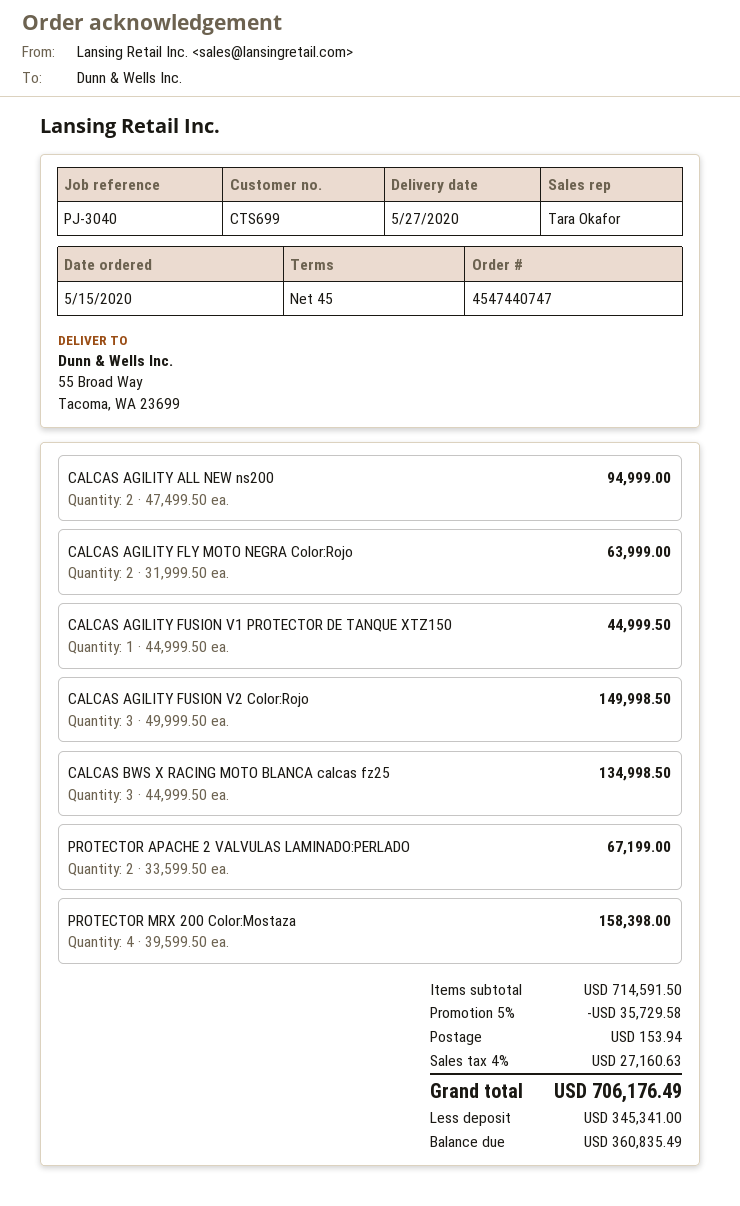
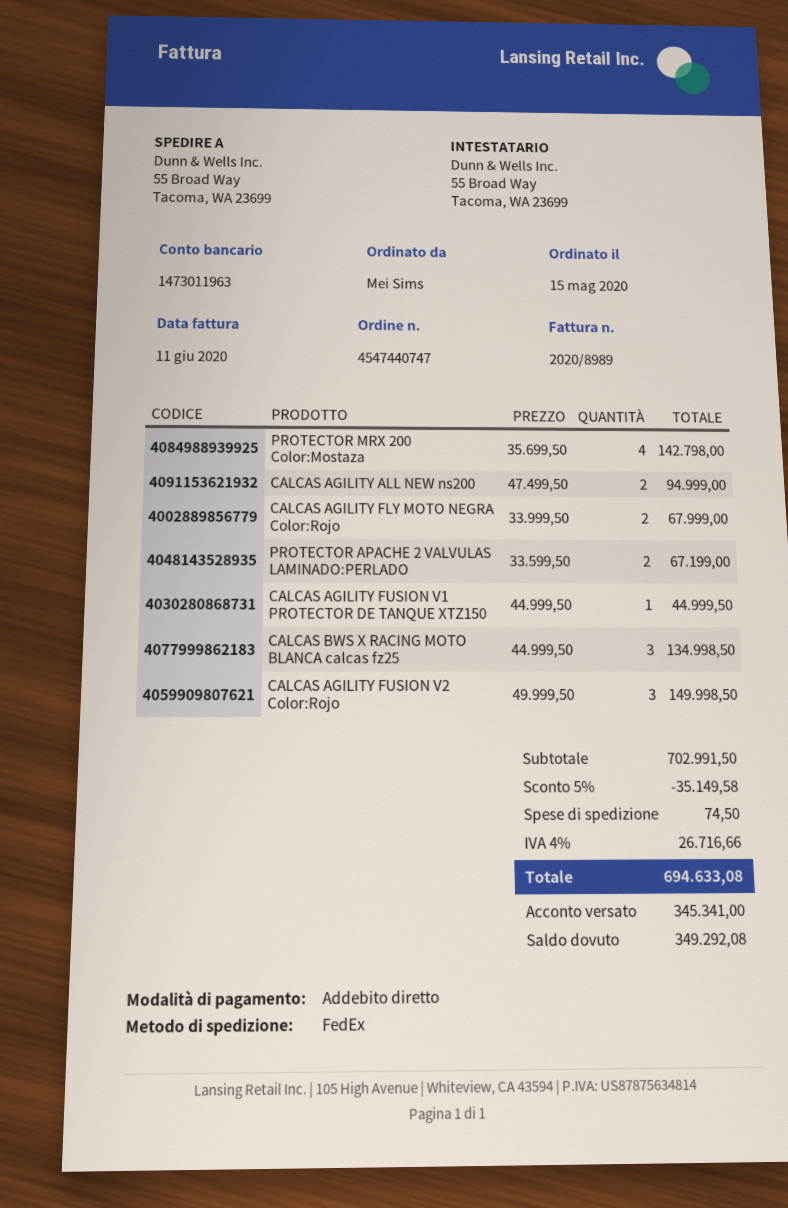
CALCAS AGILITY FLY MOTO NEGRA Color:Rojo: 2 x 31999.50 = 63999.00 -> 2 x 33999.50 = 67999.00
PROTECTOR MRX 200 Color:Mostaza: 4 x 39599.50 = 158398.00 -> 4 x 35699.50 = 142798.00
subtotal: 714591.50 -> 702991.50
discount: 5% = 35729.58 -> 5% = 35149.58
shipping: 153.94 -> 74.50
tax: 4% = 27160.63 -> 4% = 26716.66
total: 706176.49 -> 694633.08
balance: 360835.49 -> 349292.08

